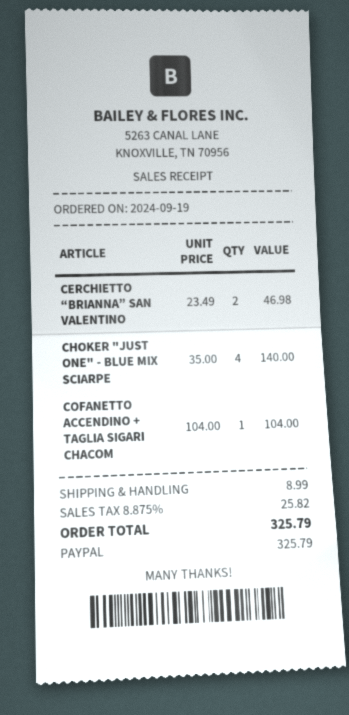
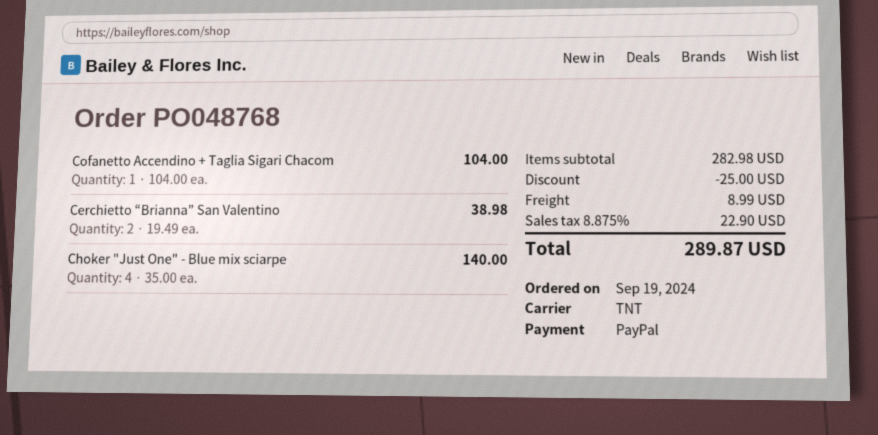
CERCHIETTO “BRIANNA” SAN VALENTINO: 2 x 23.49 = 46.98 -> 2 x 19.49 = 38.98
discount: none -> 25.00
tax: 8.875% = 25.82 -> 8.875% = 22.90
total: 325.79 -> 289.87

